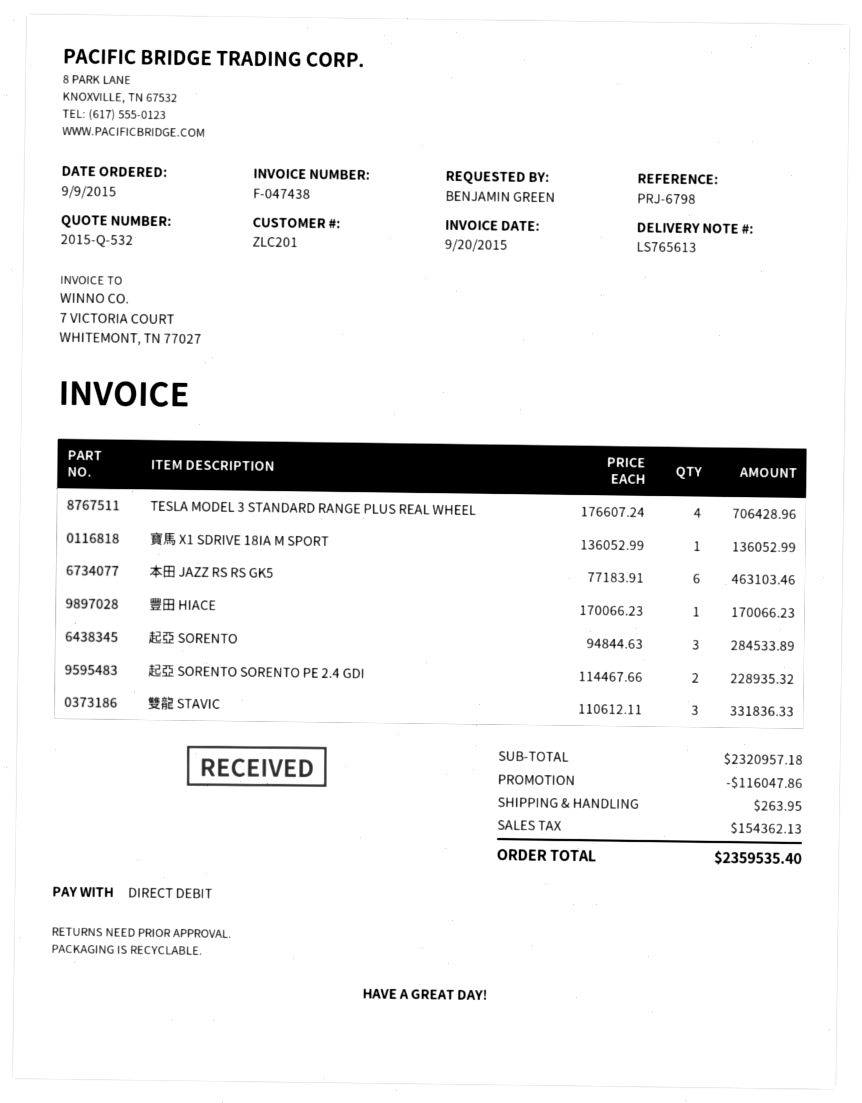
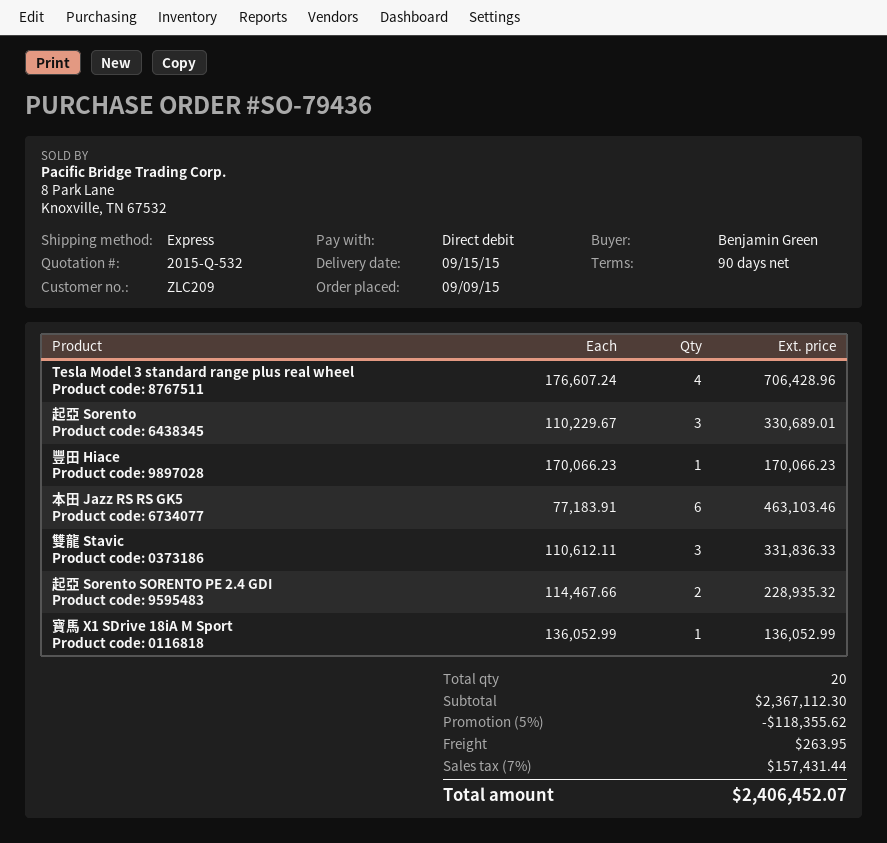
customer number: ZLC201 -> ZLC209
起亞 SORENTO: 3 x 94844.63 = 284533.89 -> 3 x 110229.67 = 330689.01
subtotal: 2320957.18 -> 2367112.30
discount: 116047.86 -> 118355.62
tax: 154362.13 -> 157431.44
total: 2359535.40 -> 2406452.07

